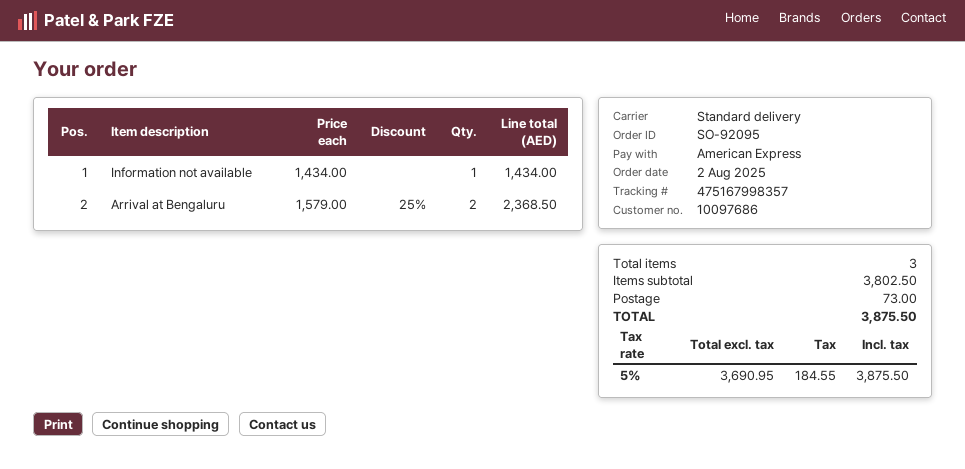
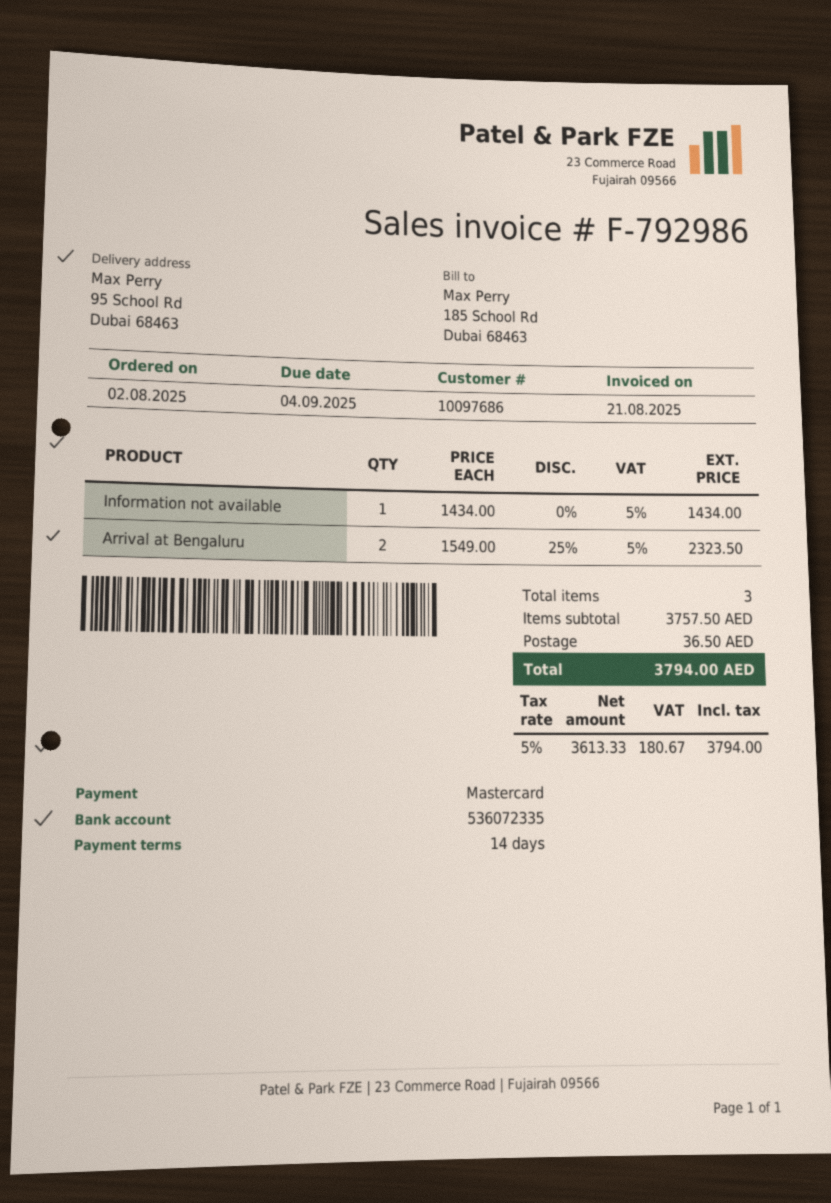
payment method: American Express -> Mastercard
Arrival at Bengaluru: 2 x 1579.00 - 25% = 2368.50 -> 2 x 1549.00 - 25% = 2323.50
subtotal: 3802.50 -> 3757.50
shipping: 73.00 -> 36.50
net: 3690.95 -> 3613.33
tax: 5% = 184.55 -> 5% = 180.67
total: 3875.50 -> 3794.00

